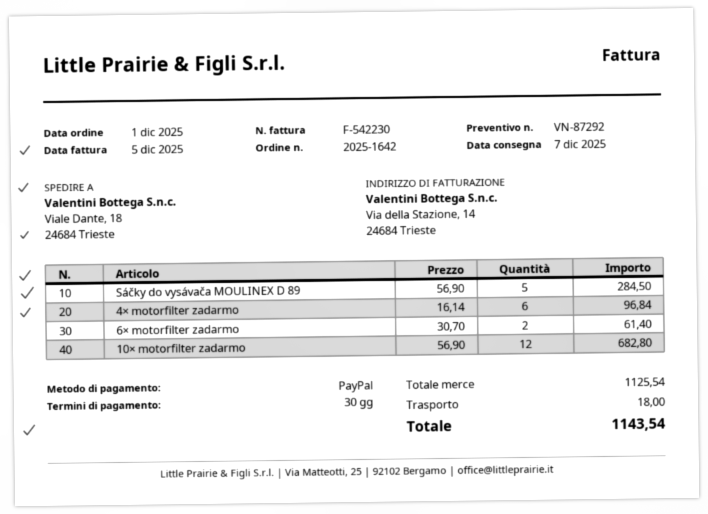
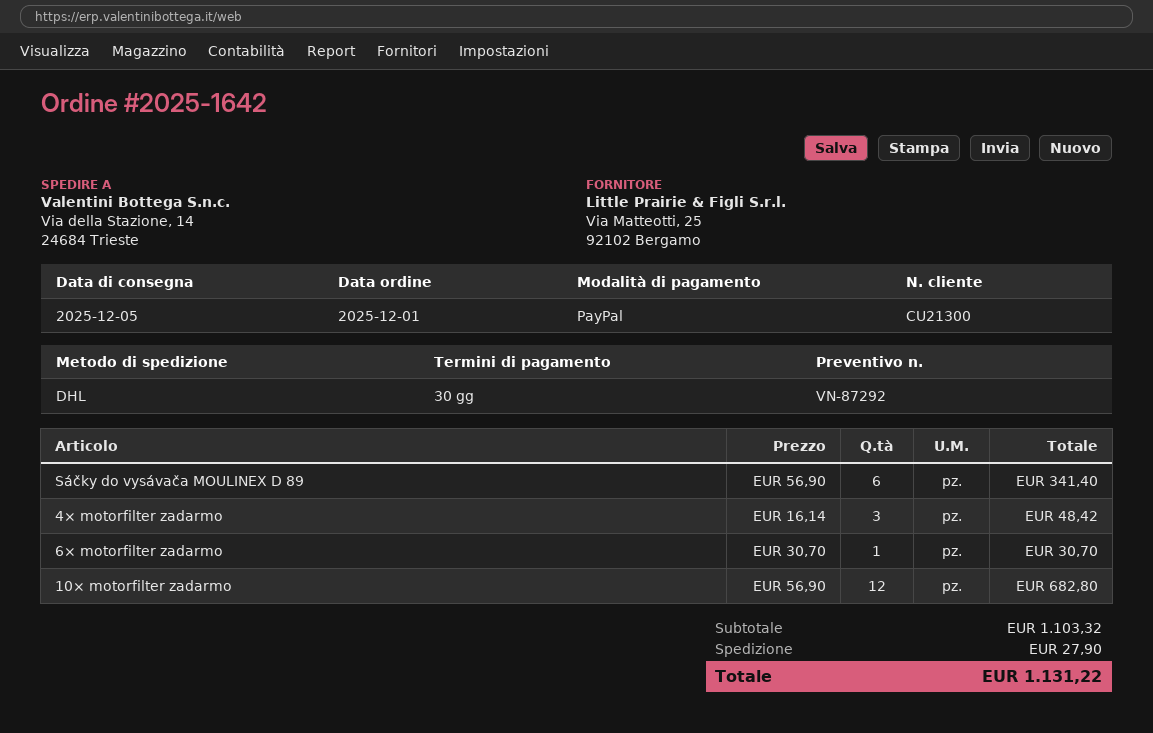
delivery date: 2025-12-07 -> 2025-12-05
ship to: Viale Dante, 18, 24684 Trieste -> Via della Stazione, 14, 24684 Trieste
Sáčky do vysávača MOULINEX D 89: 5 x 56.90 = 284.50 -> 6 x 56.90 = 341.40
4× motorfilter zadarmo: 6 x 16.14 = 96.84 -> 3 x 16.14 = 48.42
6× motorfilter zadarmo: 2 x 30.70 = 61.40 -> 1 x 30.70 = 30.70
subtotal: 1125.54 -> 1103.32
shipping: 18.00 -> 27.90
total: 1143.54 -> 1131.22

